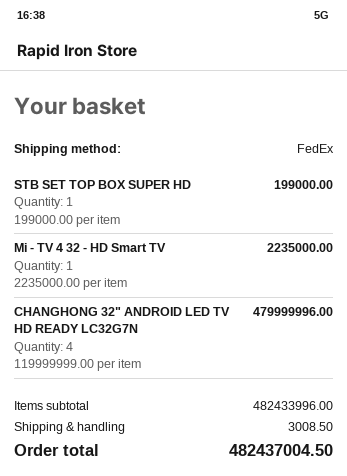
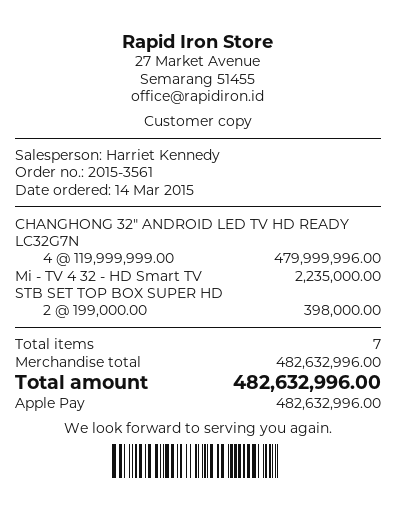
STB SET TOP BOX SUPER HD: 1 x 199000.00 = 199000.00 -> 2 x 199000.00 = 398000.00
subtotal: 482433996.00 -> 482632996.00
shipping: 3008.50 -> none
total: 482437004.50 -> 482632996.00

